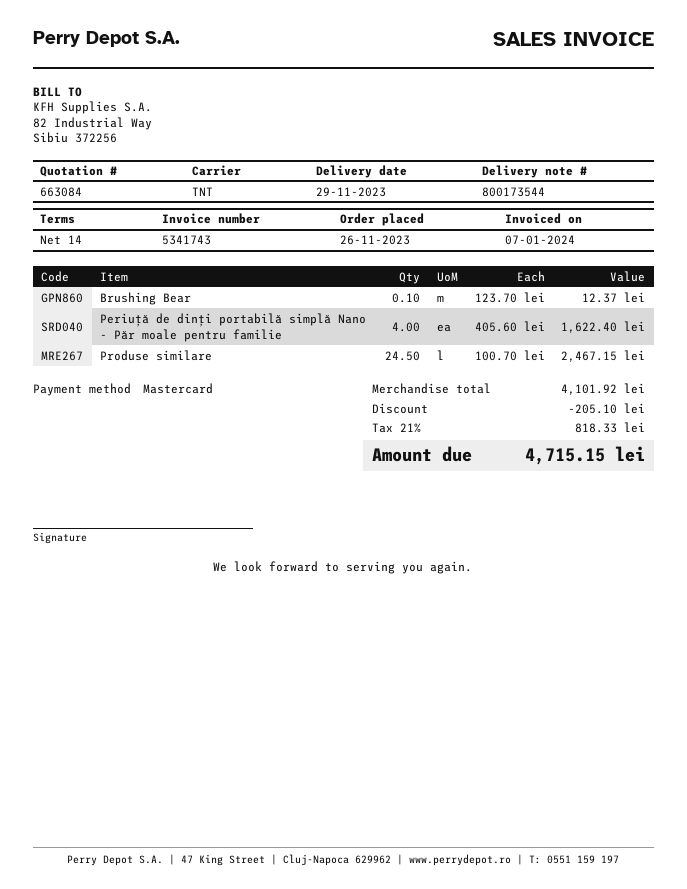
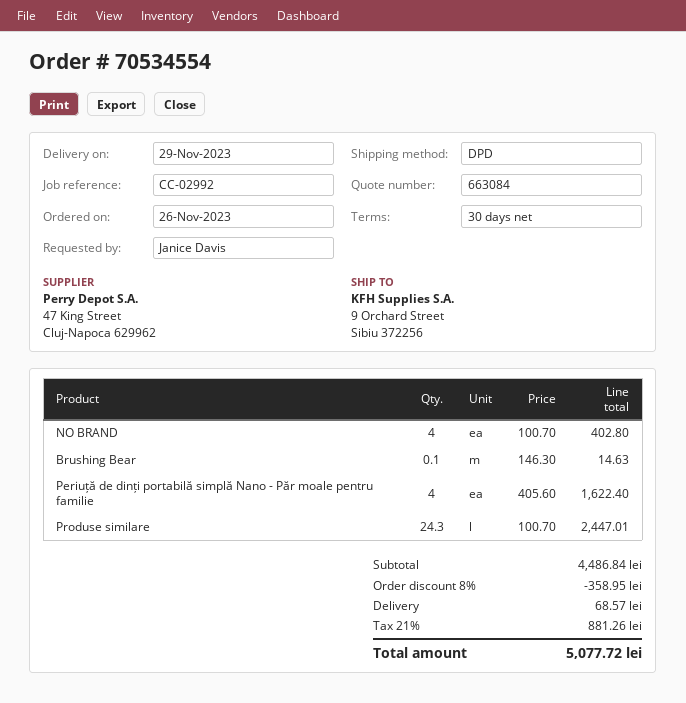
payment terms: 14 days -> 30 days
shipping method: TNT -> DPD
Brushing Bear: 0.1 x 123.70 = 12.37 -> 0.1 x 146.30 = 14.63
Produse similare: 24.5 x 100.70 = 2467.15 -> 24.3 x 100.70 = 2447.01
NO BRAND: none -> 4 x 100.70 = 402.80
subtotal: 4101.92 -> 4486.84
discount: 205.10 -> 358.95
shipping: none -> 68.57
tax: 21% = 818.33 -> 21% = 881.26
total: 4715.15 -> 5077.72

